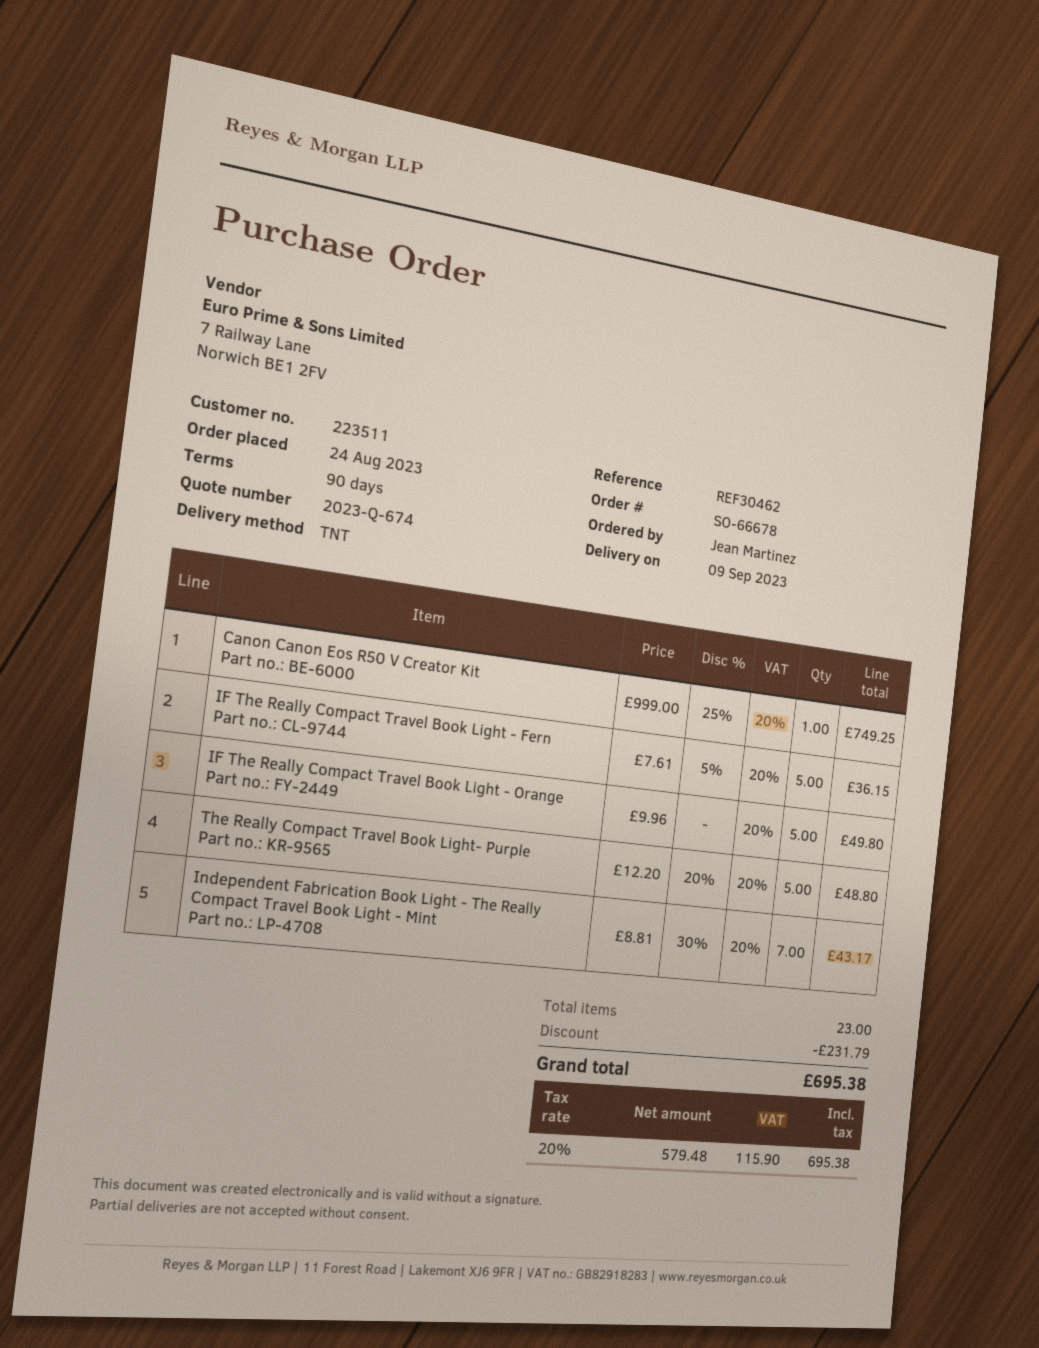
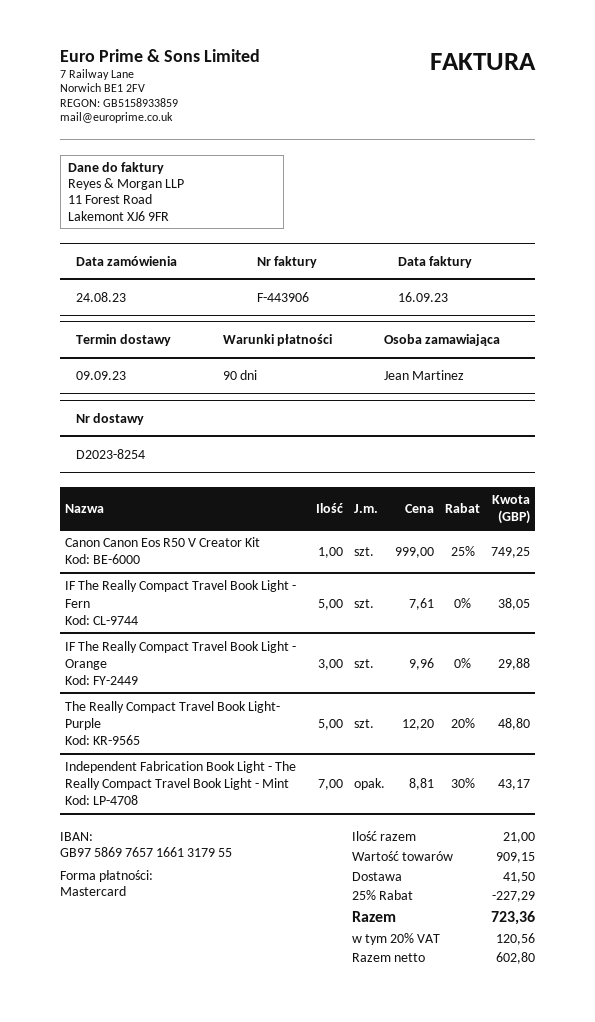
IF The Really Compact Travel Book Light - Fern: 5 x 7.61 - 5% = 36.15 -> 5 x 7.61 = 38.05
IF The Really Compact Travel Book Light - Orange: 5 x 9.96 = 49.80 -> 3 x 9.96 = 29.88
total quantity: 23 -> 21
discount: 231.79 -> 227.29
shipping: none -> 41.50
net: 579.48 -> 602.80
tax: 20% = 115.90 -> 20% = 120.56
total: 695.38 -> 723.36

